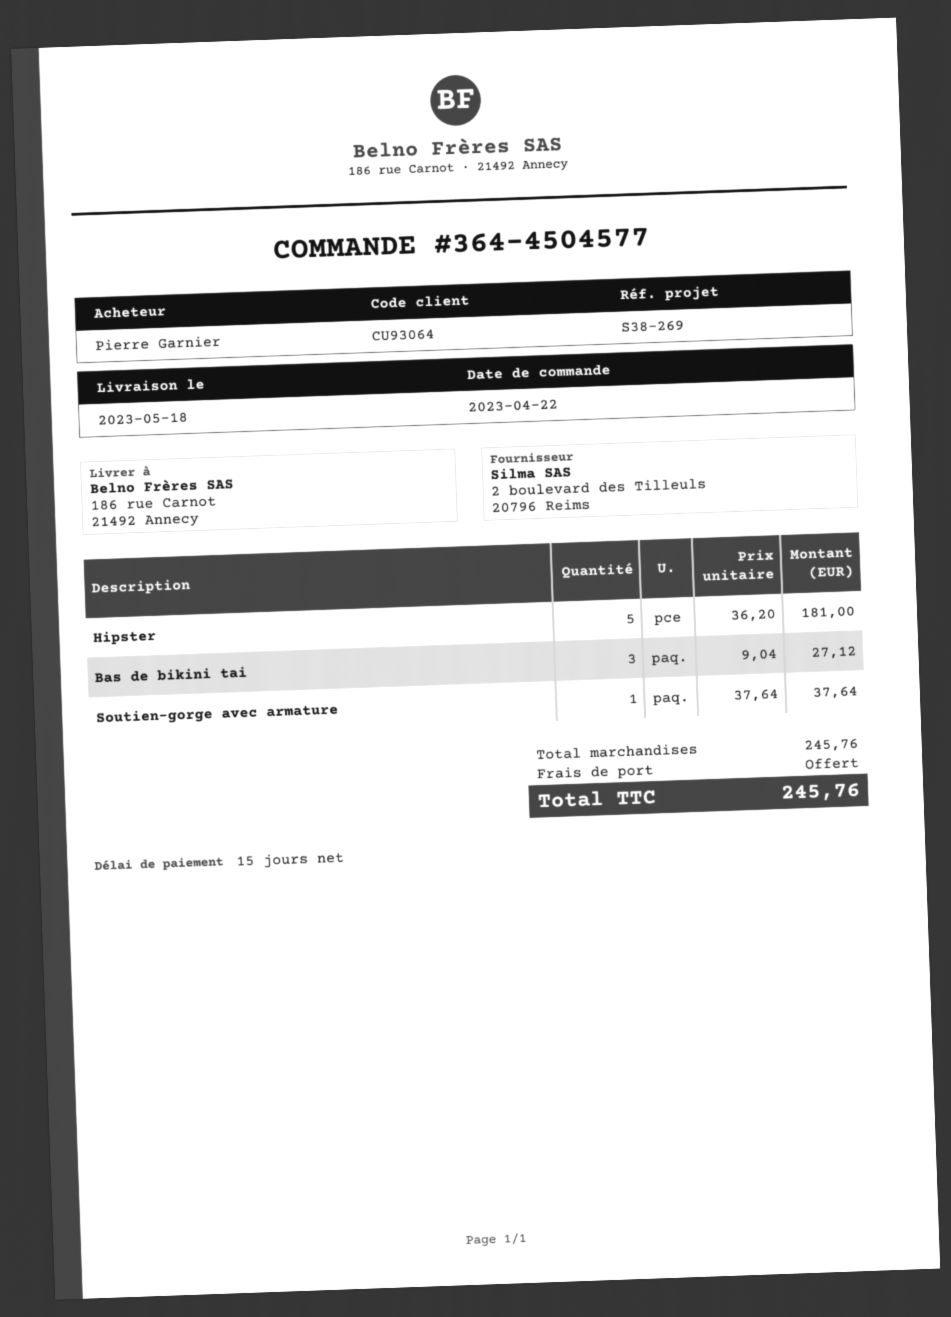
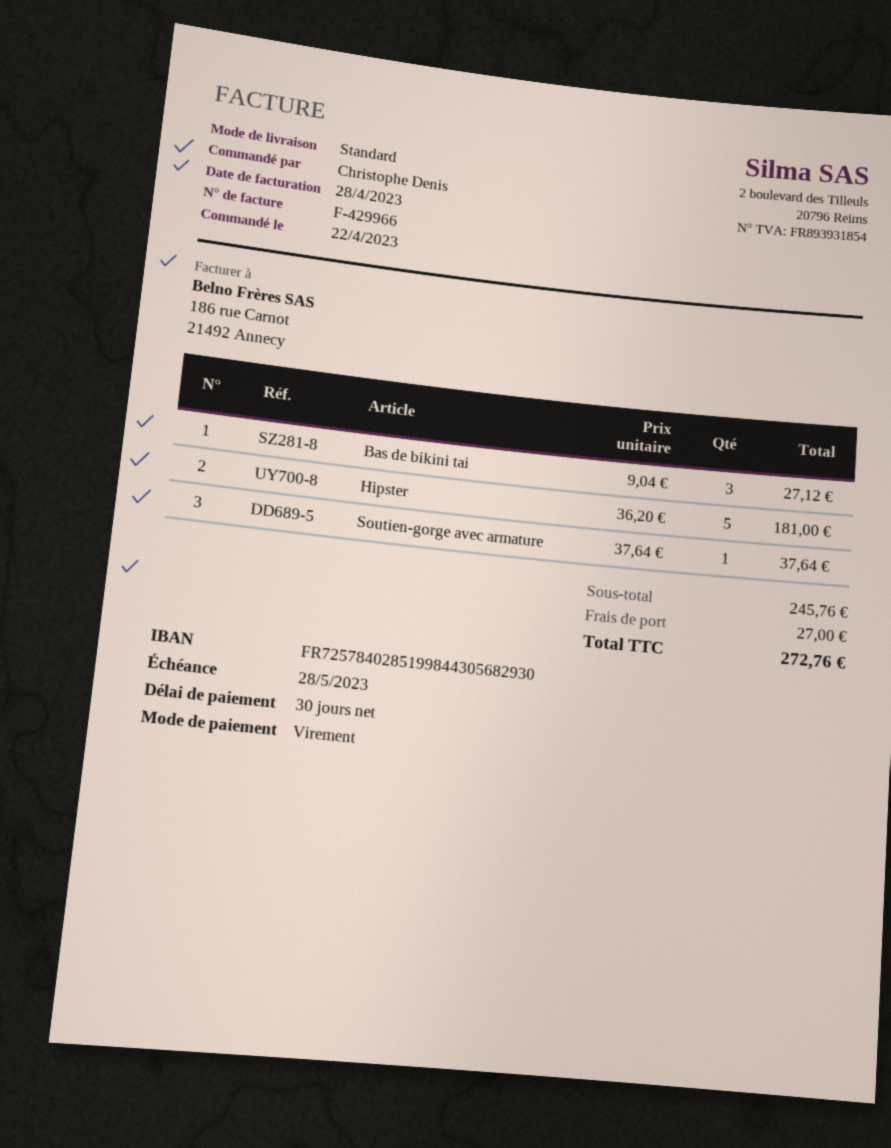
payment terms: 15 days -> 30 days
ordered by: Pierre Garnier -> Christophe Denis
shipping: 0.00 -> 27.00
total: 245.76 -> 272.76

